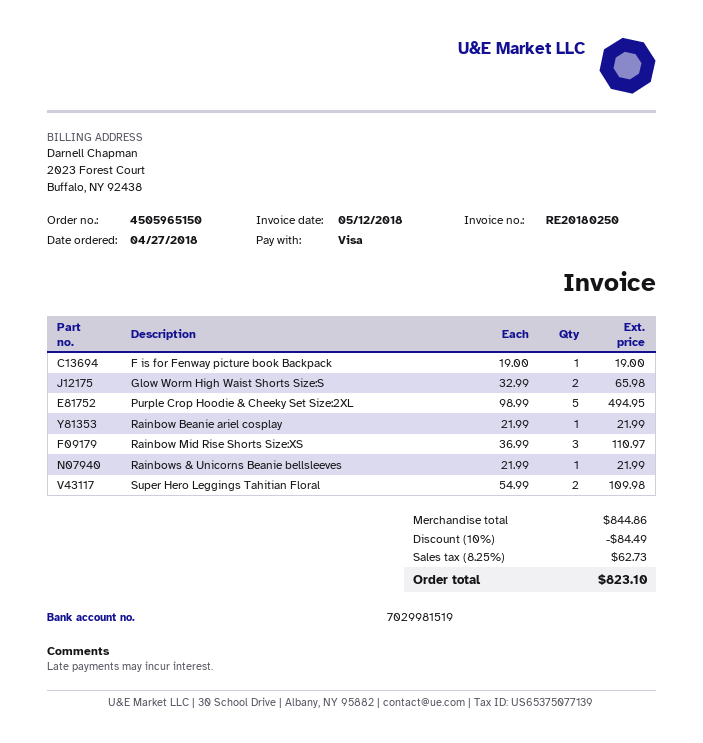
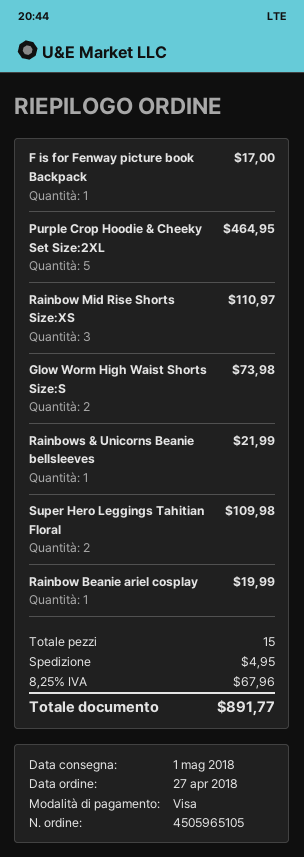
order number: 4505965150 -> 4505965105
F is for Fenway picture book Backpack: 1 for 19.00 -> 1 for 17.00
Glow Worm High Waist Shorts Size:S: 2 for 65.98 -> 2 for 73.98
Purple Crop Hoodie & Cheeky Set Size:2XL: 5 for 494.95 -> 5 for 464.95
Rainbow Beanie ariel cosplay: 1 for 21.99 -> 1 for 19.99
discount: 10% = 84.49 -> none
shipping: none -> 4.95
tax: 8.25% = 62.73 -> 8.25% = 67.96
total: 823.10 -> 891.77

